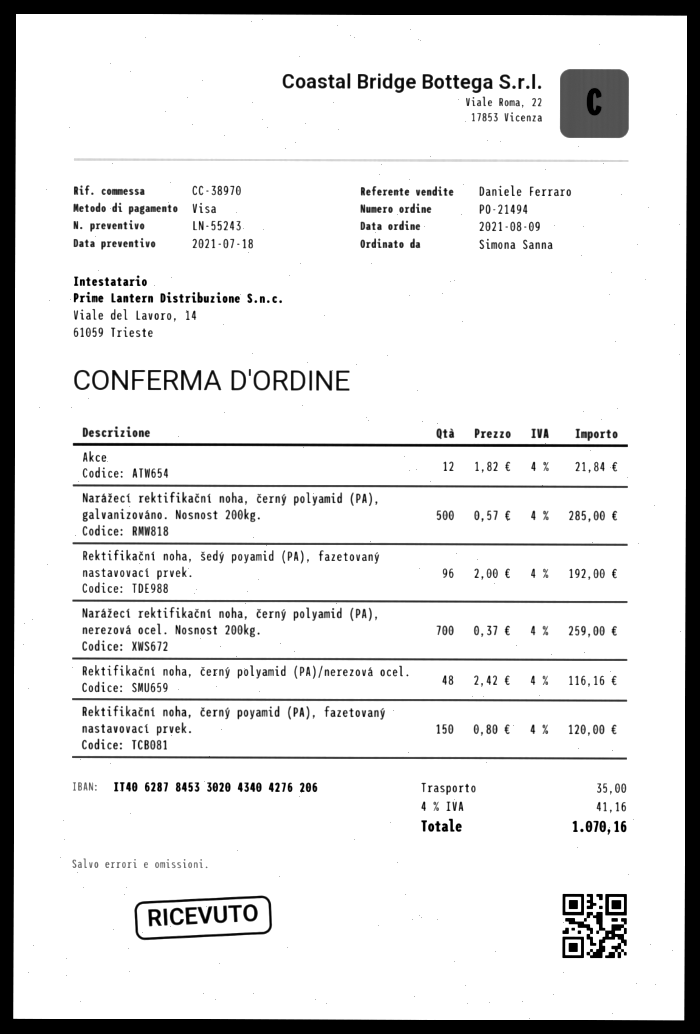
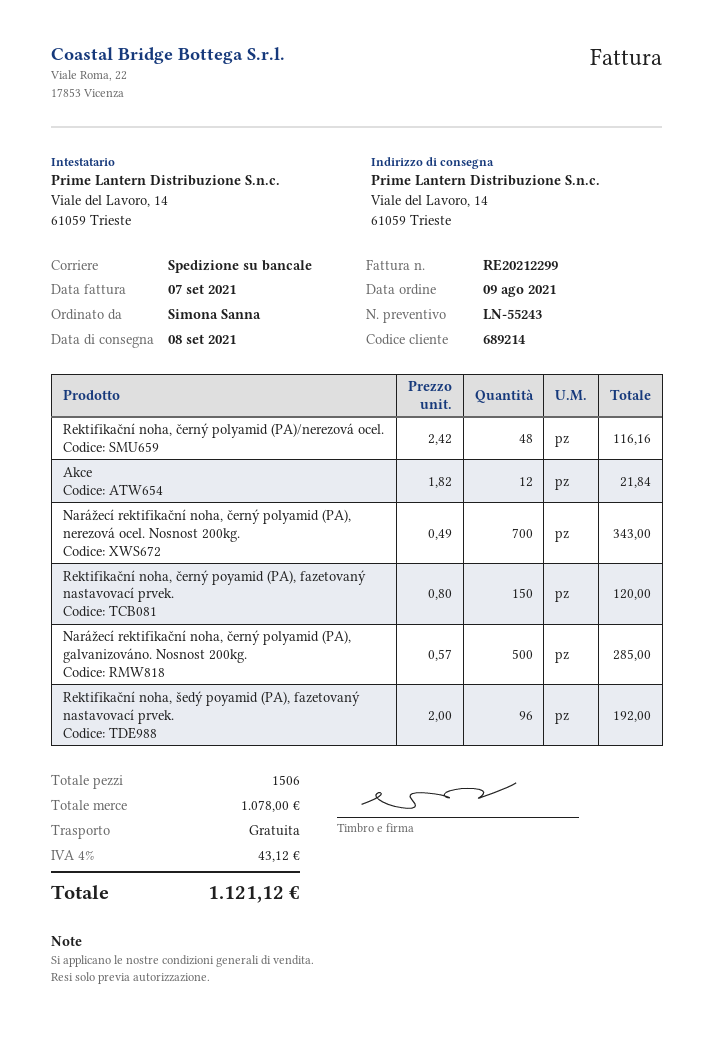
Narážecí rektifikační noha, černý polyamid (PA), nerezová ocel. Nosnost 200kg.: 700 x 0.37 = 259.00 -> 700 x 0.49 = 343.00
shipping: 35.00 -> 0.00
tax: 4% = 41.16 -> 4% = 43.12
total: 1070.16 -> 1121.12

